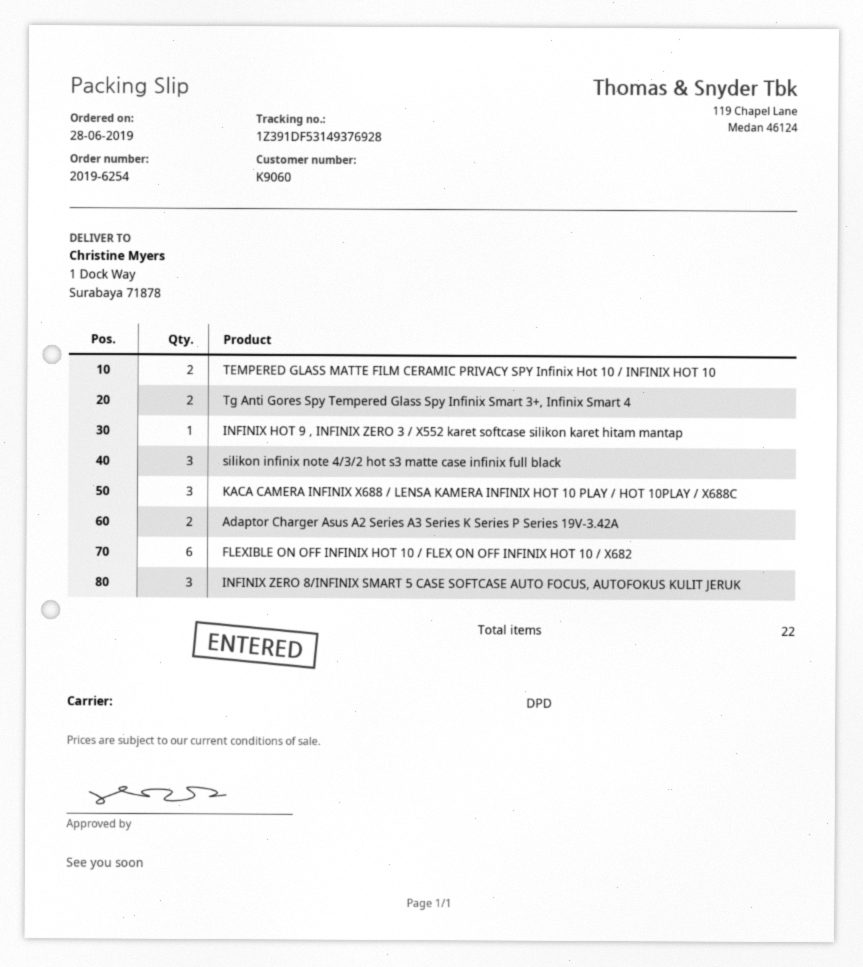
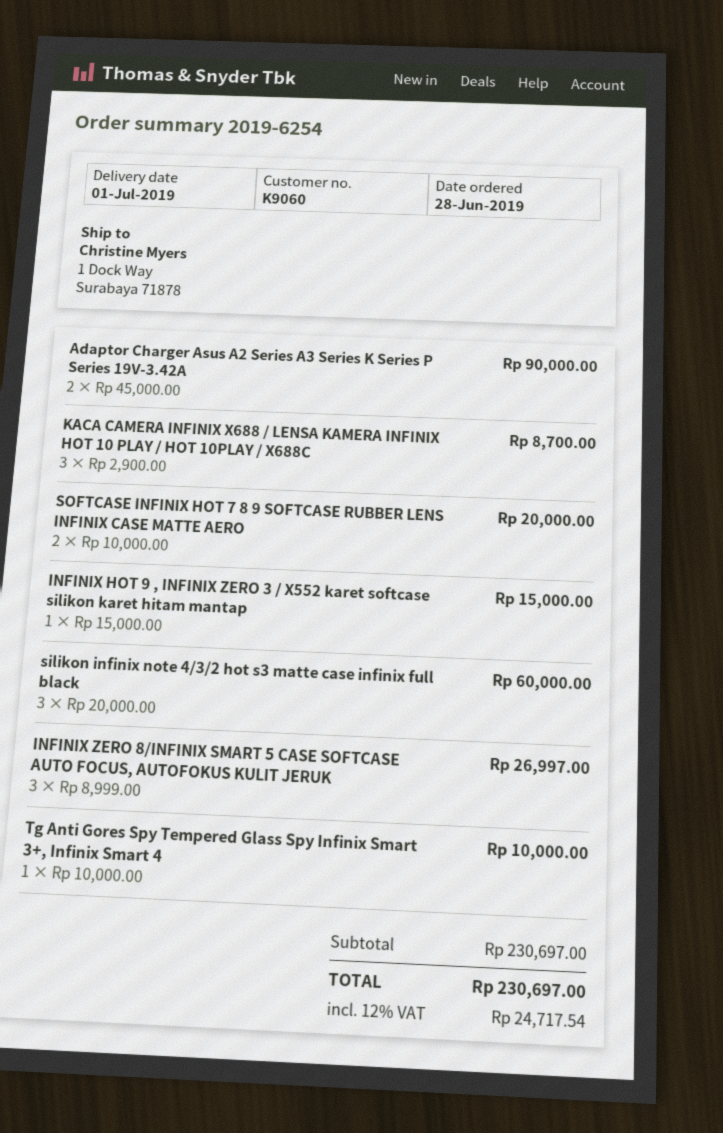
TEMPERED GLASS MATTE FILM CERAMIC PRIVACY SPY Infinix Hot 10 / INFINIX HOT 10: 2 -> none
Tg Anti Gores Spy Tempered Glass Spy Infinix Smart 3+, Infinix Smart 4: 2 -> 1
FLEXIBLE ON OFF INFINIX HOT 10 / FLEX ON OFF INFINIX HOT 10 / X682: 6 -> none
SOFTCASE INFINIX HOT 7 8 9 SOFTCASE RUBBER LENS INFINIX CASE MATTE AERO: none -> 2

